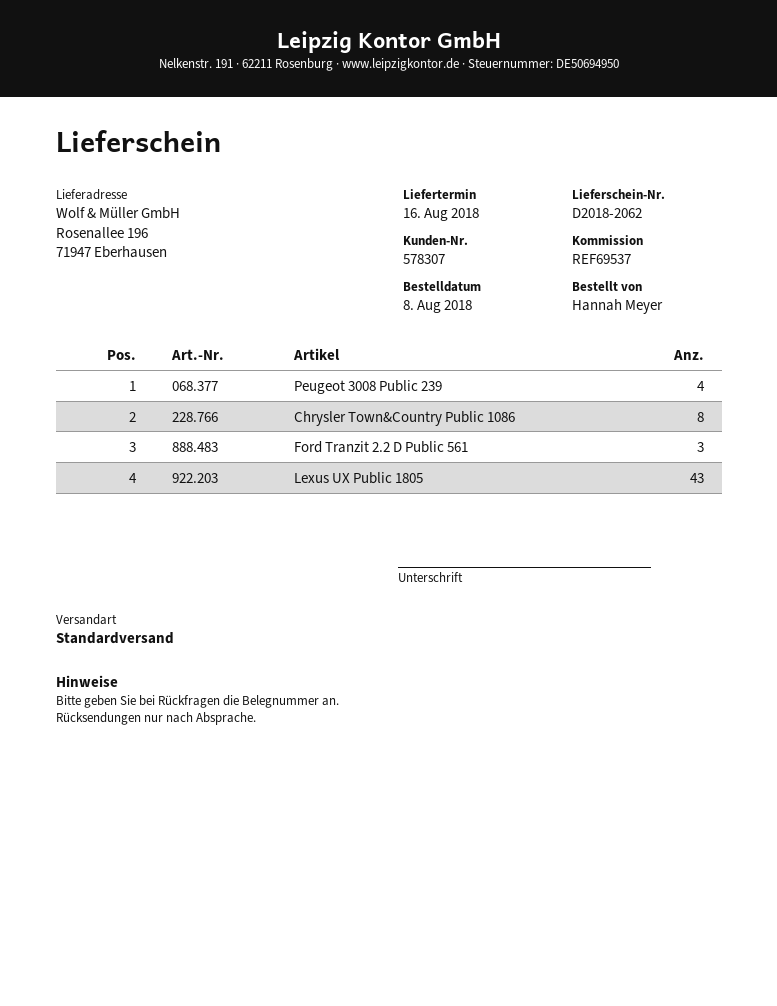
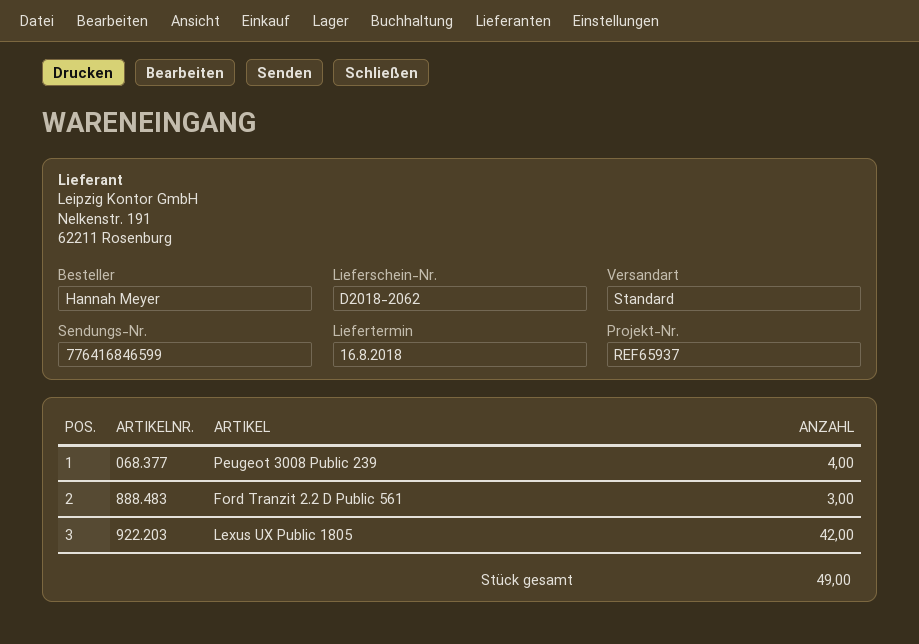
reference: REF69537 -> REF65937
Chrysler Town&Country Public 1086: 8 -> none
Lexus UX Public 1805: 43 -> 42

